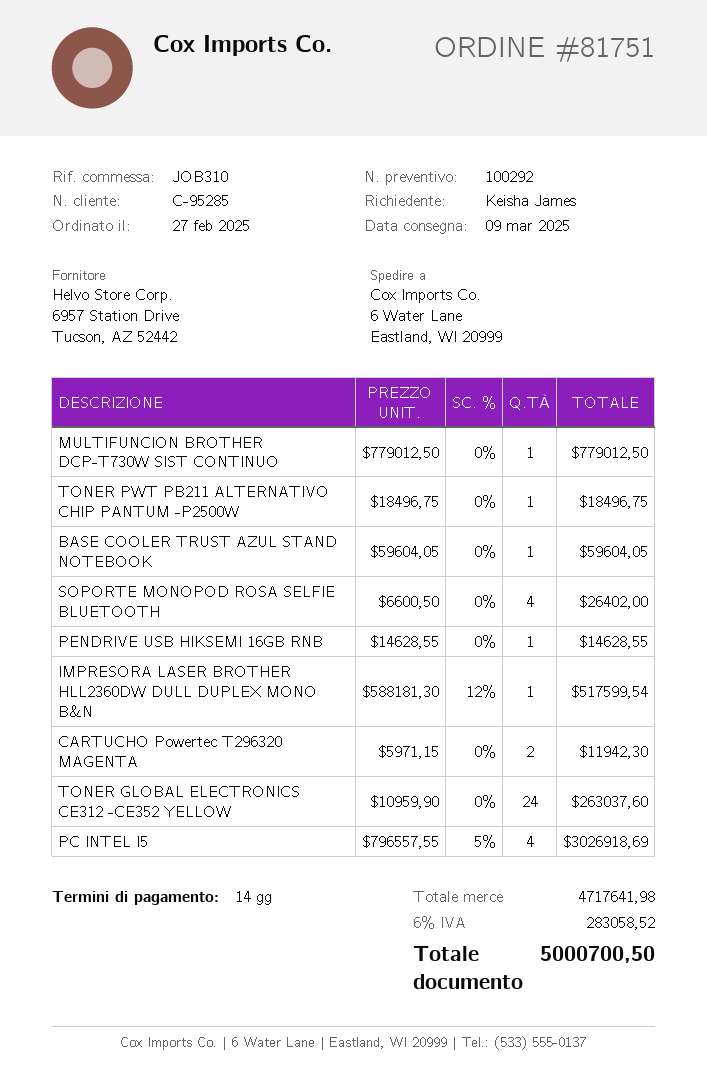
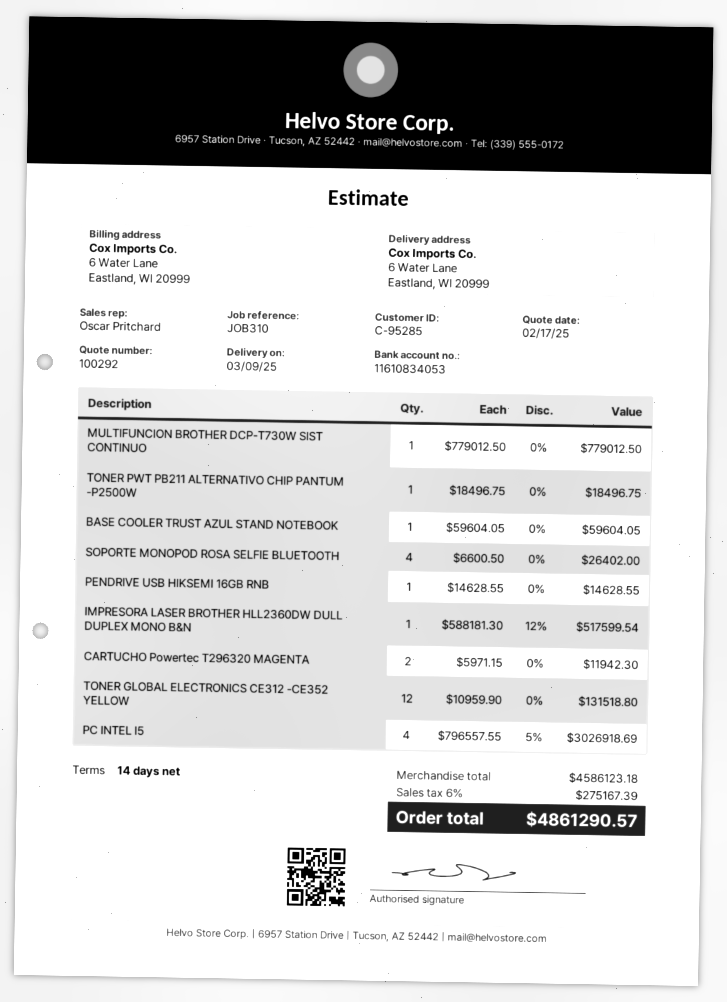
TONER GLOBAL ELECTRONICS CE312 -CE352 YELLOW: 24 x 10959.90 = 263037.60 -> 12 x 10959.90 = 131518.80
subtotal: 4717641.98 -> 4586123.18
tax: 6% = 283058.52 -> 6% = 275167.39
total: 5000700.50 -> 4861290.57

